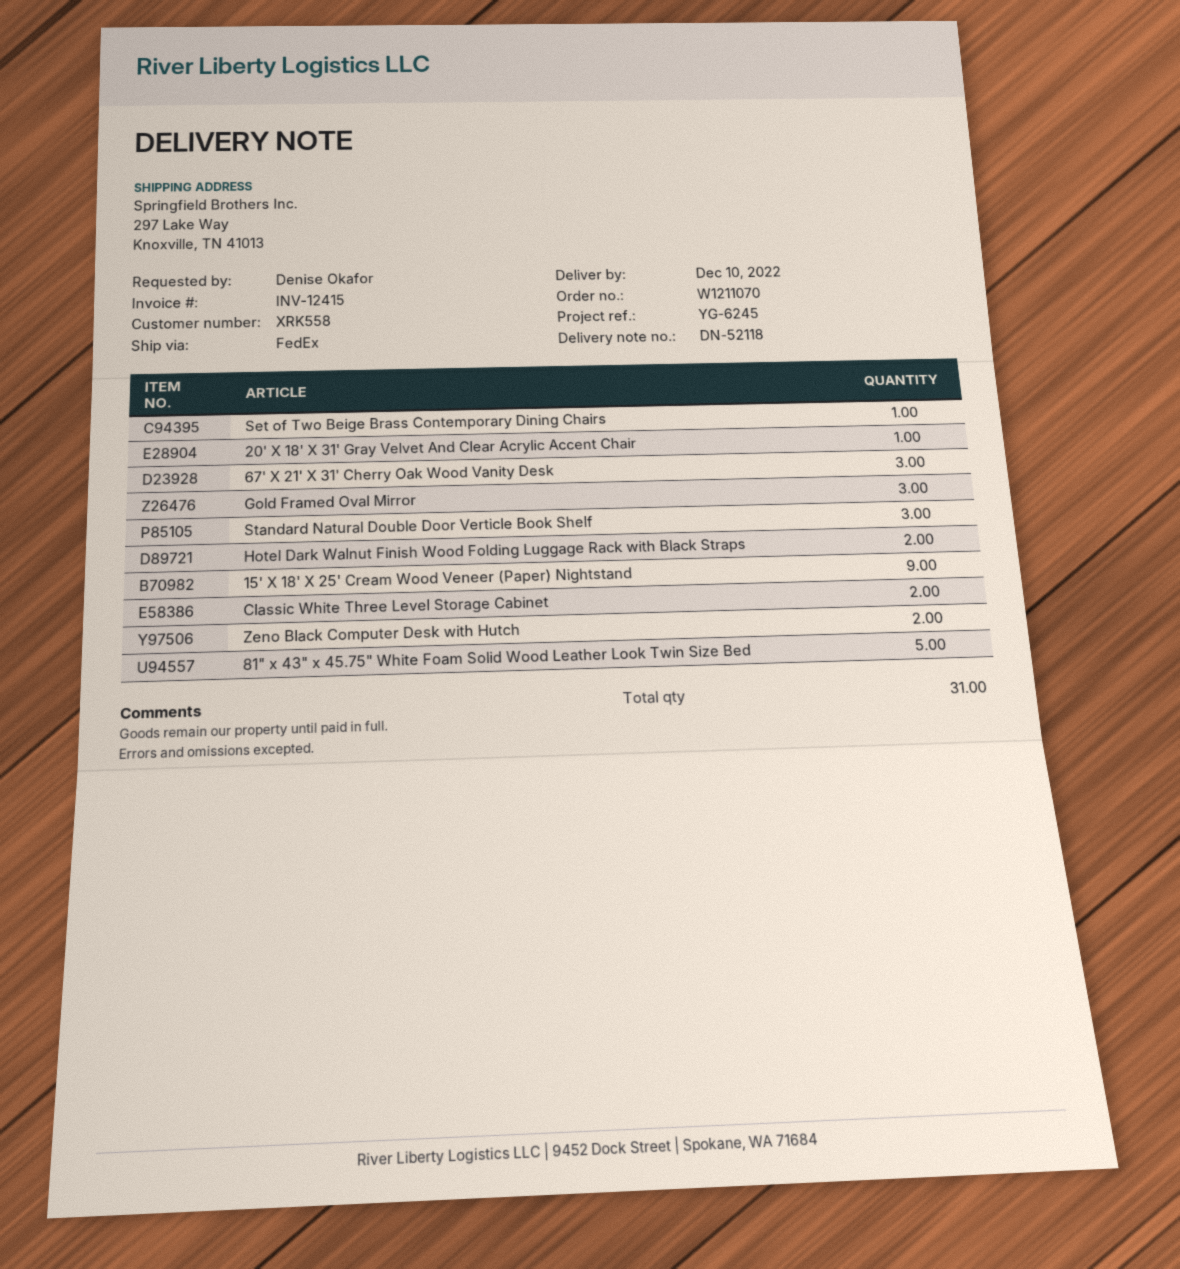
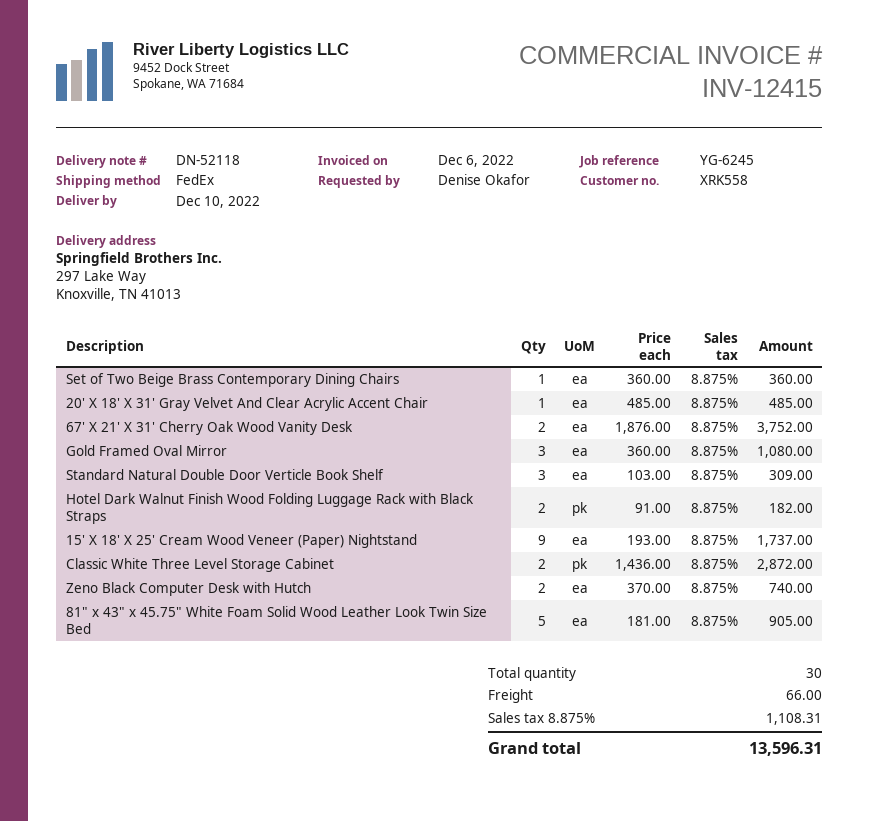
67' X 21' X 31' Cherry Oak Wood Vanity Desk: 3 -> 2
total quantity: 31 -> 30

